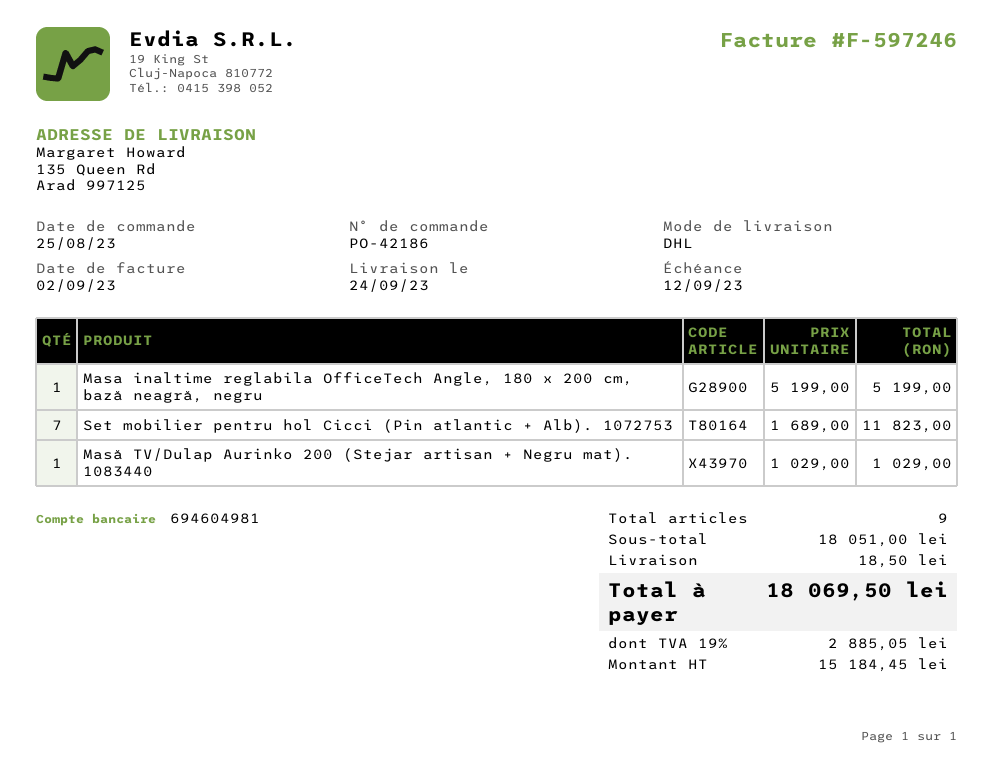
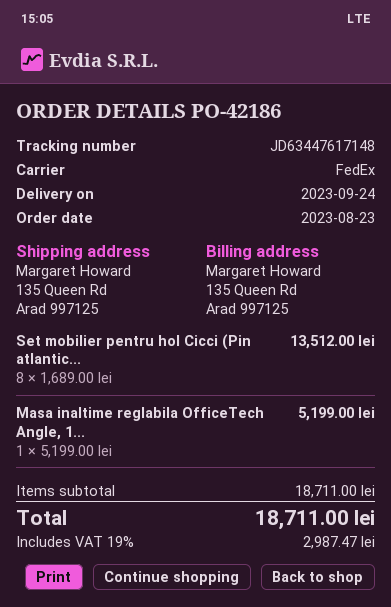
order date: 2023-08-25 -> 2023-08-23
shipping method: DHL -> FedEx
Set mobilier pentru hol Cicci (Pin atlantic + Alb). 1072753: 7 x 1689.00 = 11823.00 -> 8 x 1689.00 = 13512.00
Masă TV/Dulap Aurinko 200 (Stejar artisan + Negru mat). 1083440: 1 x 1029.00 = 1029.00 -> none
subtotal: 18051.00 -> 18711.00
shipping: 18.50 -> none
tax: 19% = 2885.05 -> 19% = 2987.47
total: 18069.50 -> 18711.00

